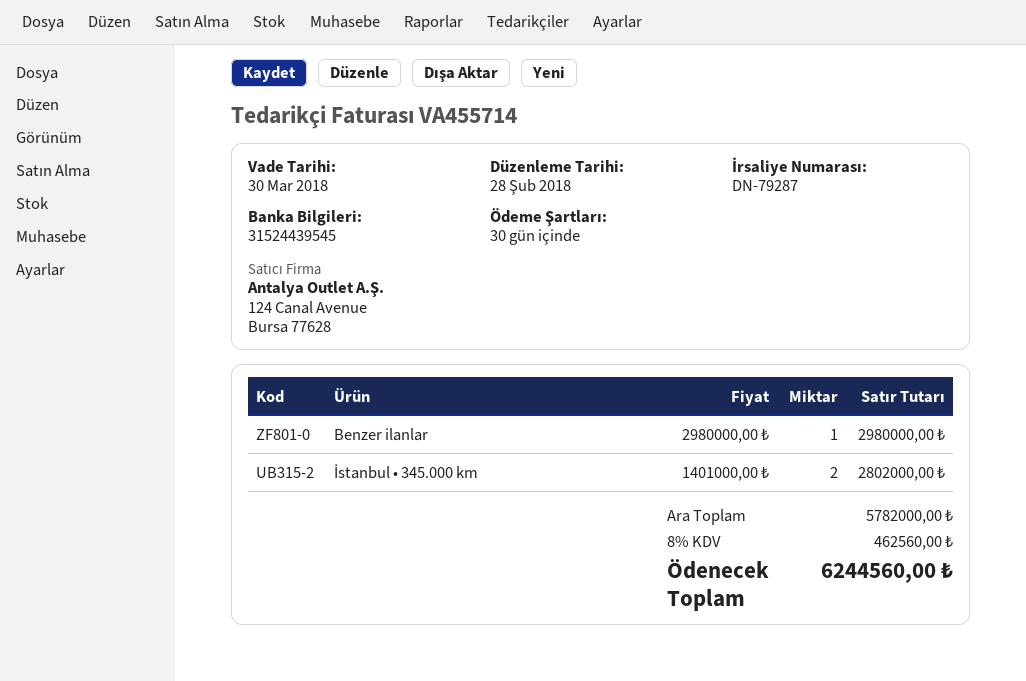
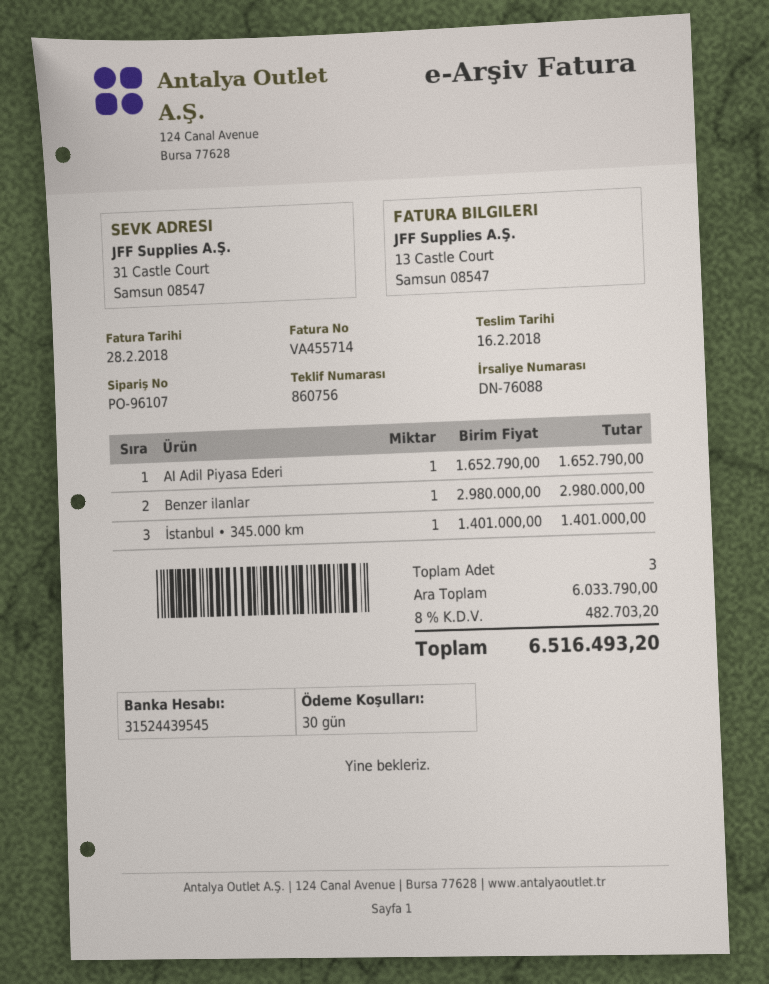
delivery note number: DN-79287 -> DN-76088
İstanbul • 345.000 km: 2 x 1401000.00 = 2802000.00 -> 1 x 1401000.00 = 1401000.00
AI Adil Piyasa Ederi: none -> 1 x 1652790.00 = 1652790.00
subtotal: 5782000.00 -> 6033790.00
tax: 8% = 462560.00 -> 8% = 482703.20
total: 6244560.00 -> 6516493.20

